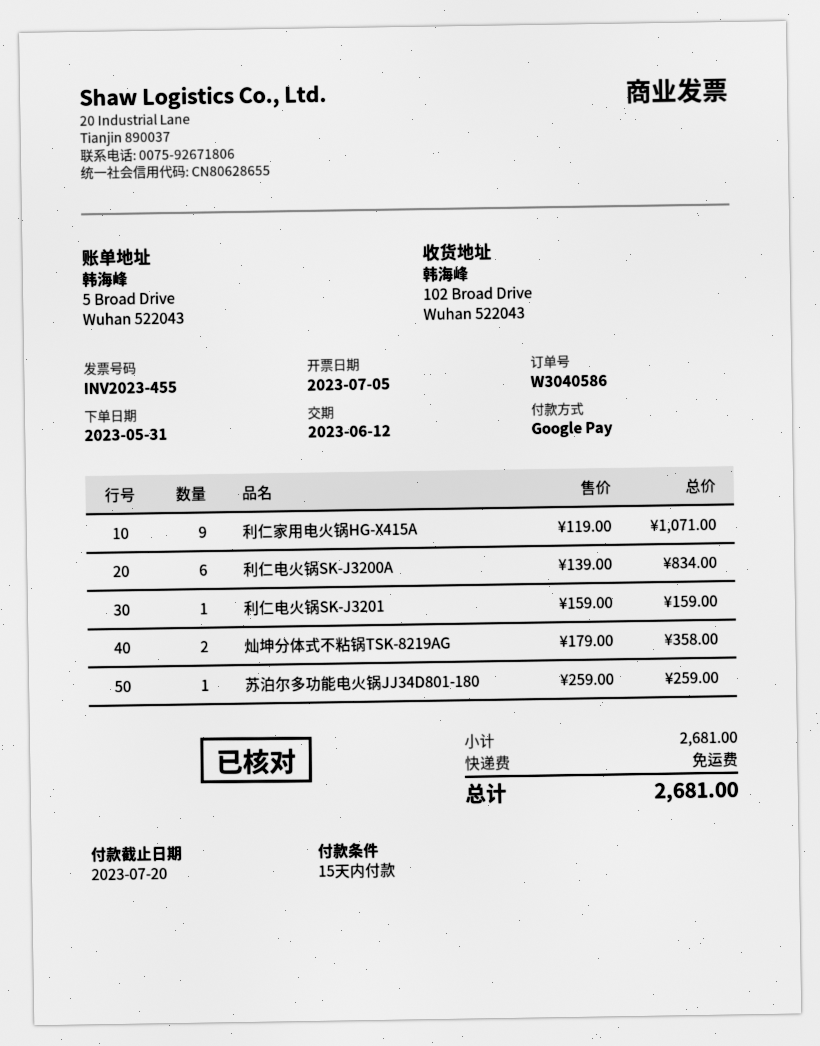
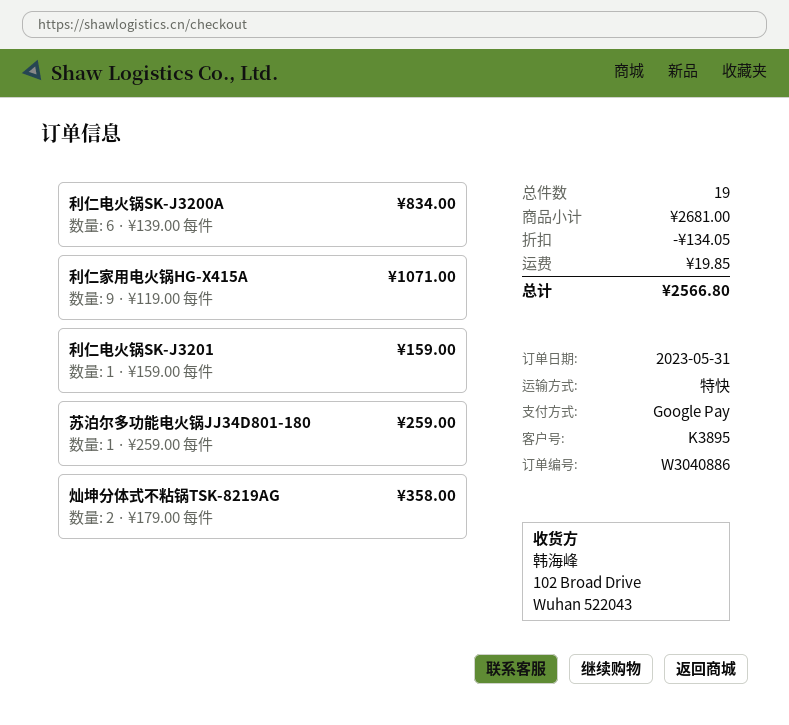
order number: W3040586 -> W3040886
discount: none -> 134.05
shipping: 0.00 -> 19.85
total: 2681.00 -> 2566.80

